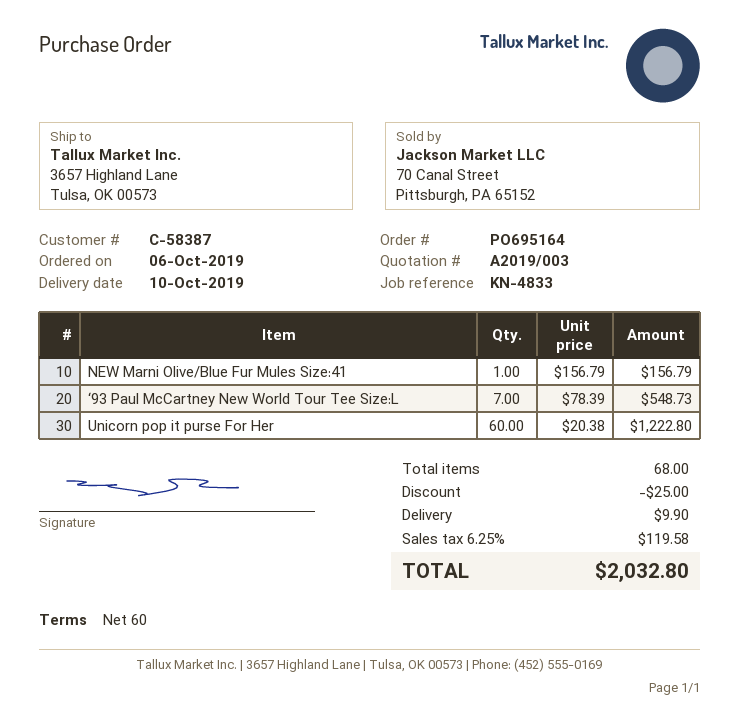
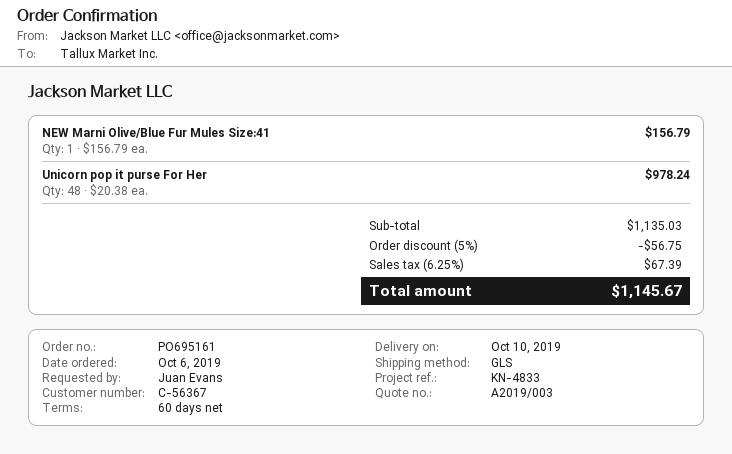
order number: PO695164 -> PO695161
customer number: C-58387 -> C-56367
‘93 Paul McCartney New World Tour Tee Size:L: 7 x 78.39 = 548.73 -> none
Unicorn pop it purse For Her: 60 x 20.38 = 1222.80 -> 48 x 20.38 = 978.24
discount: 25.00 -> 56.75
shipping: 9.90 -> none
tax: 6.25% = 119.58 -> 6.25% = 67.39
total: 2032.80 -> 1145.67

